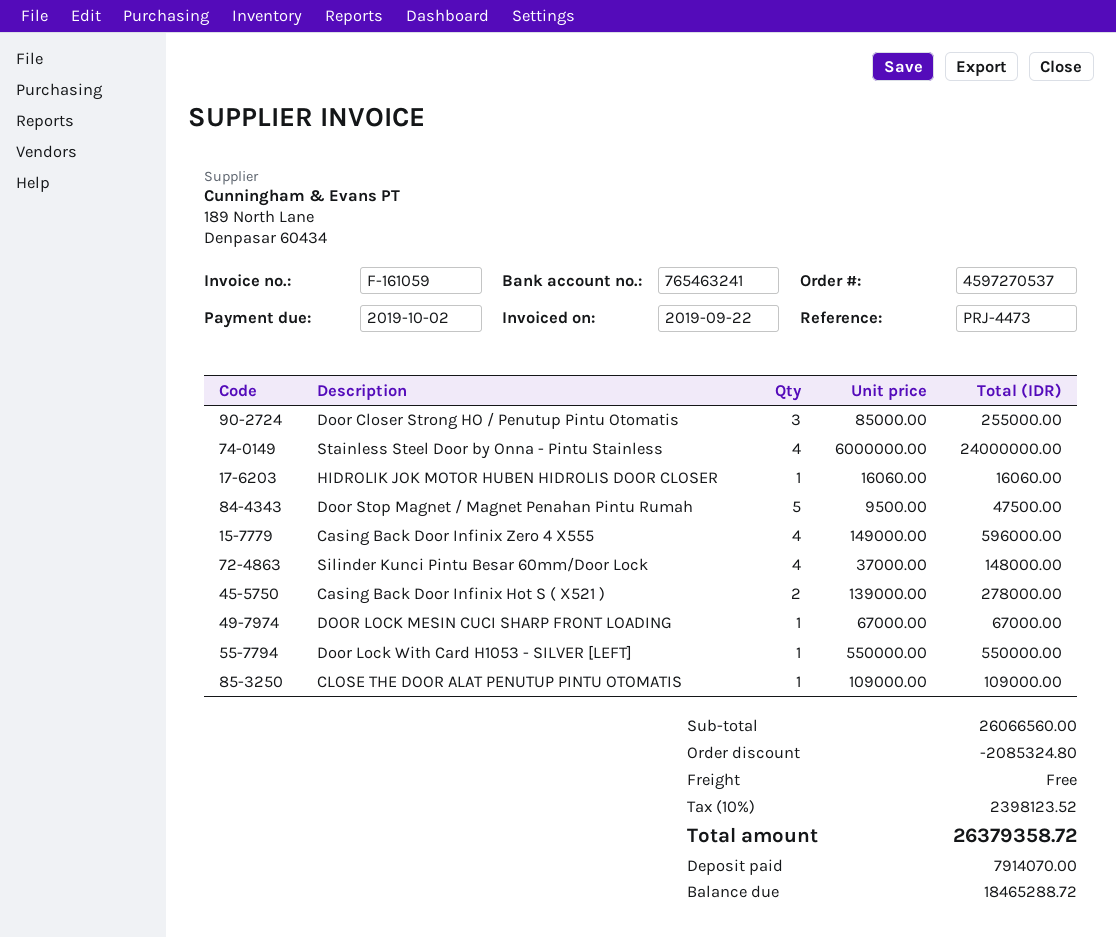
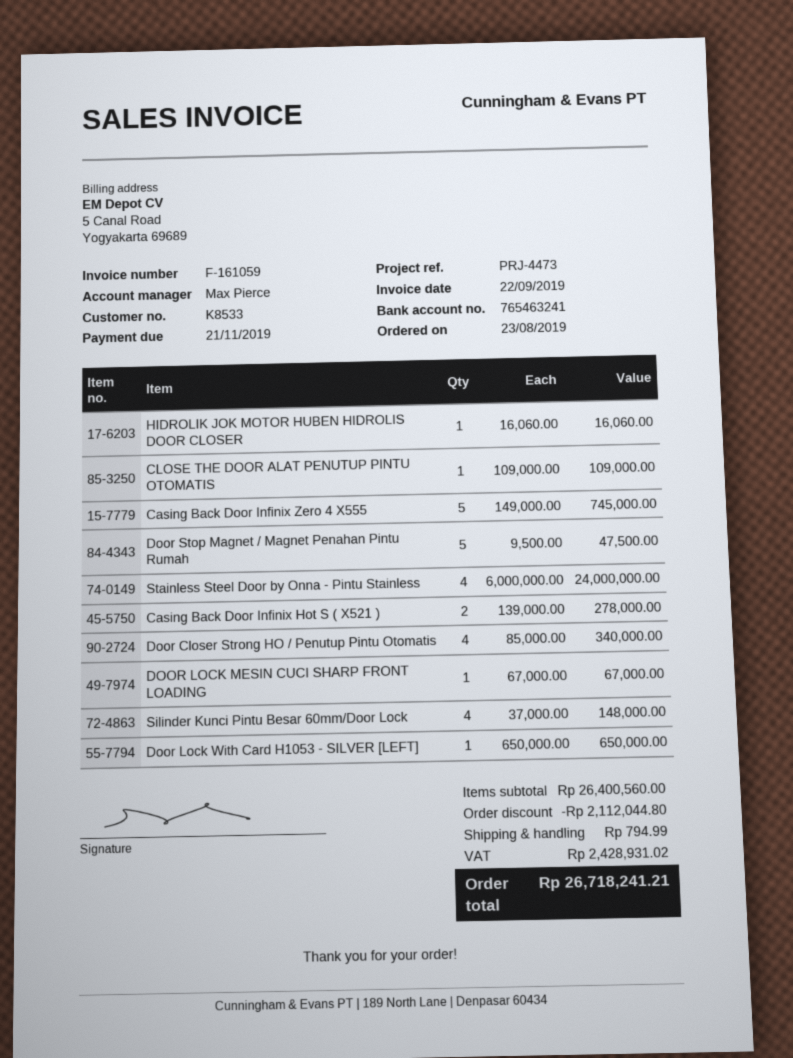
due date: 2019-10-02 -> 2019-11-21
Door Closer Strong HO / Penutup Pintu Otomatis: 3 x 85000.00 = 255000.00 -> 4 x 85000.00 = 340000.00
Casing Back Door Infinix Zero 4 X555: 4 x 149000.00 = 596000.00 -> 5 x 149000.00 = 745000.00
Door Lock With Card H1053 - SILVER [LEFT]: 1 x 550000.00 = 550000.00 -> 1 x 650000.00 = 650000.00
subtotal: 26066560.00 -> 26400560.00
discount: 2085324.80 -> 2112044.80
shipping: 0.00 -> 794.99
tax: 2398123.52 -> 2428931.02
total: 26379358.72 -> 26718241.21

